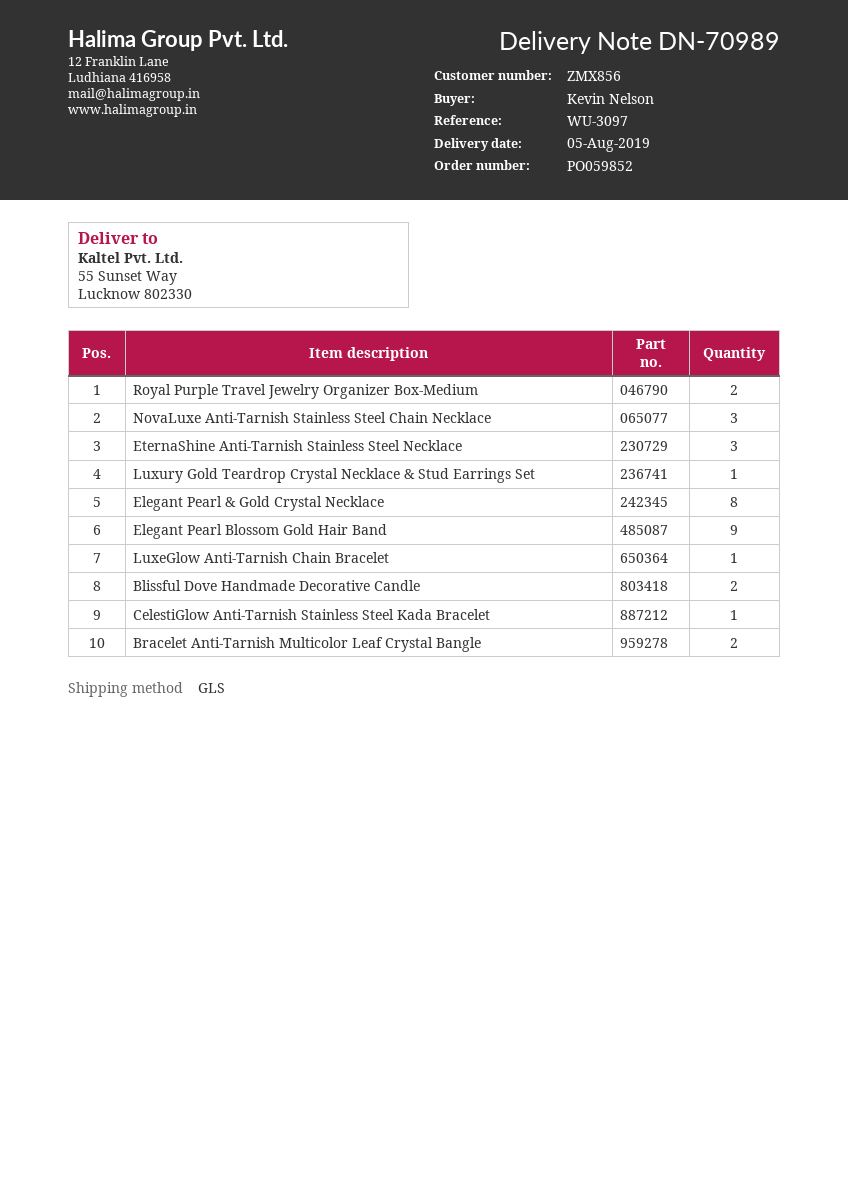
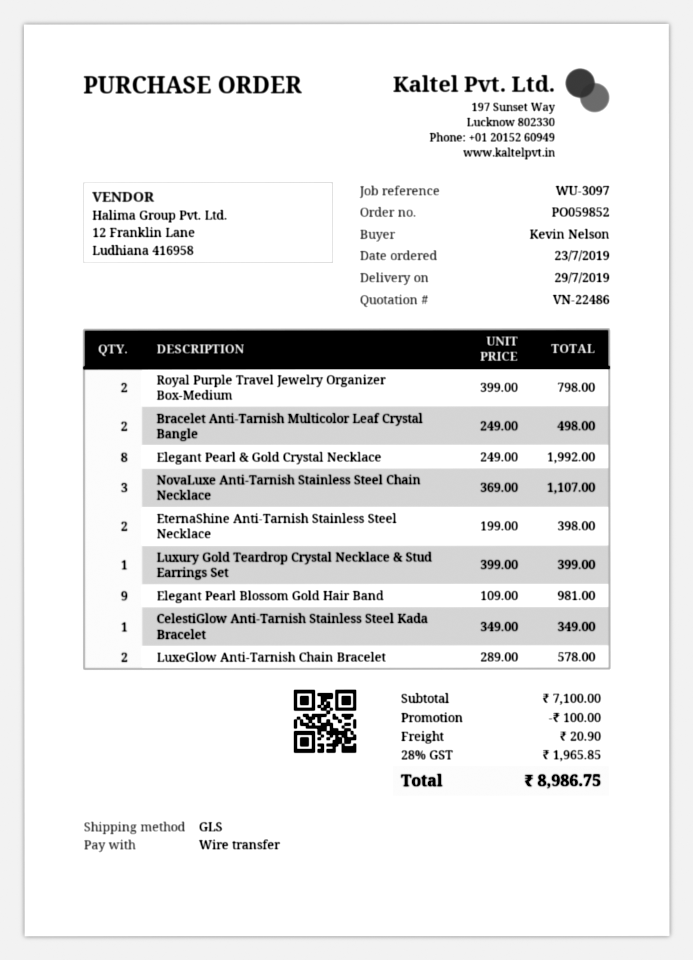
delivery date: 2019-08-05 -> 2019-07-29
EternaShine Anti-Tarnish Stainless Steel Necklace: 3 -> 2
LuxeGlow Anti-Tarnish Chain Bracelet: 1 -> 2
Blissful Dove Handmade Decorative Candle: 2 -> none

